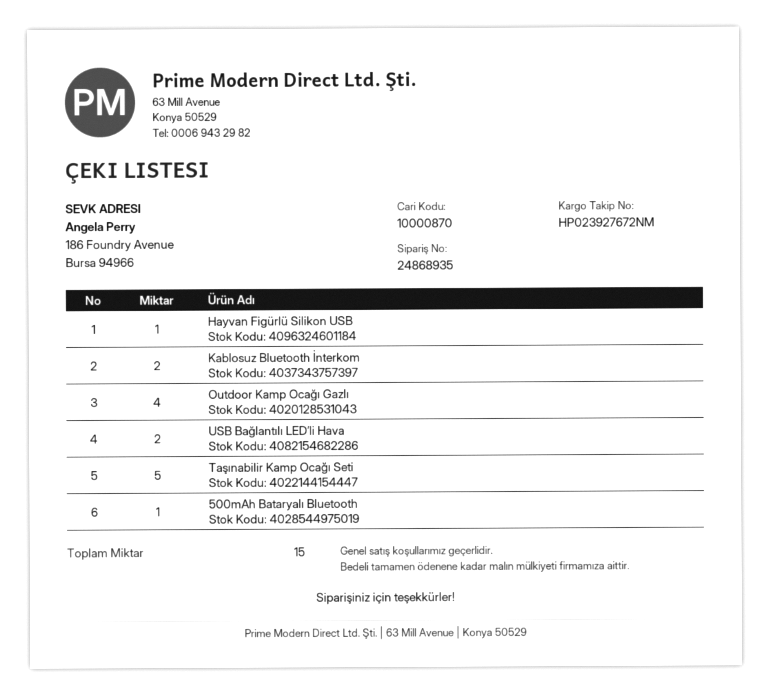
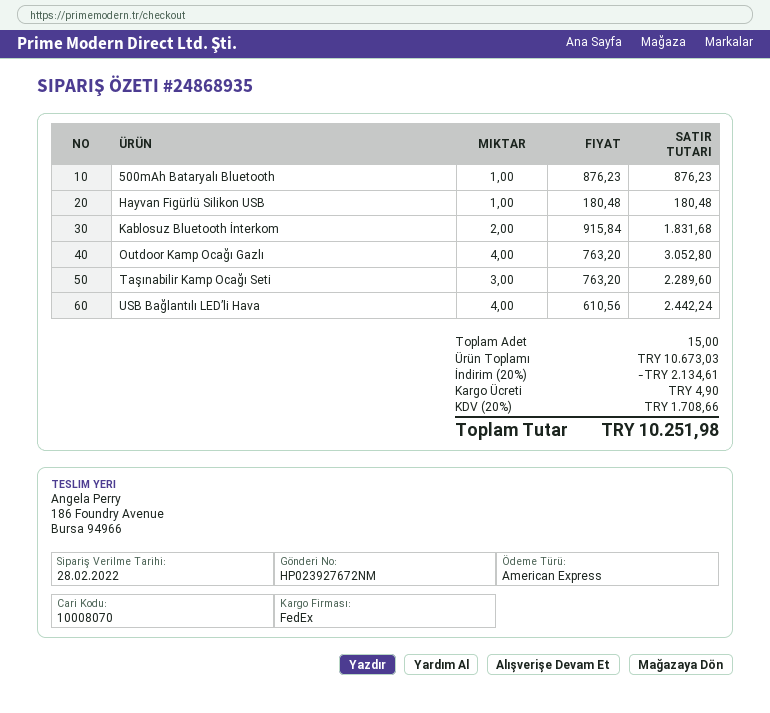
customer number: 10000870 -> 10008070
USB Bağlantılı LED’li Hava: 2 -> 4
Taşınabilir Kamp Ocağı Seti: 5 -> 3

